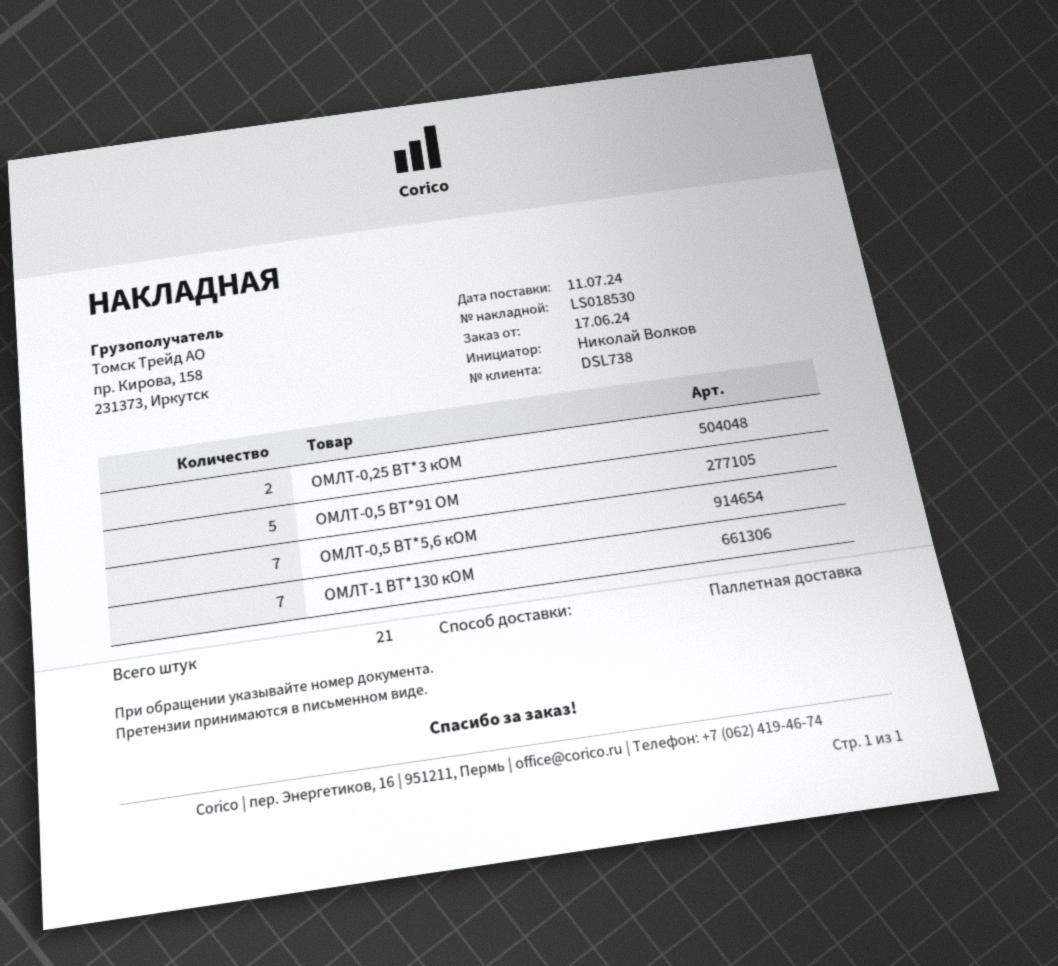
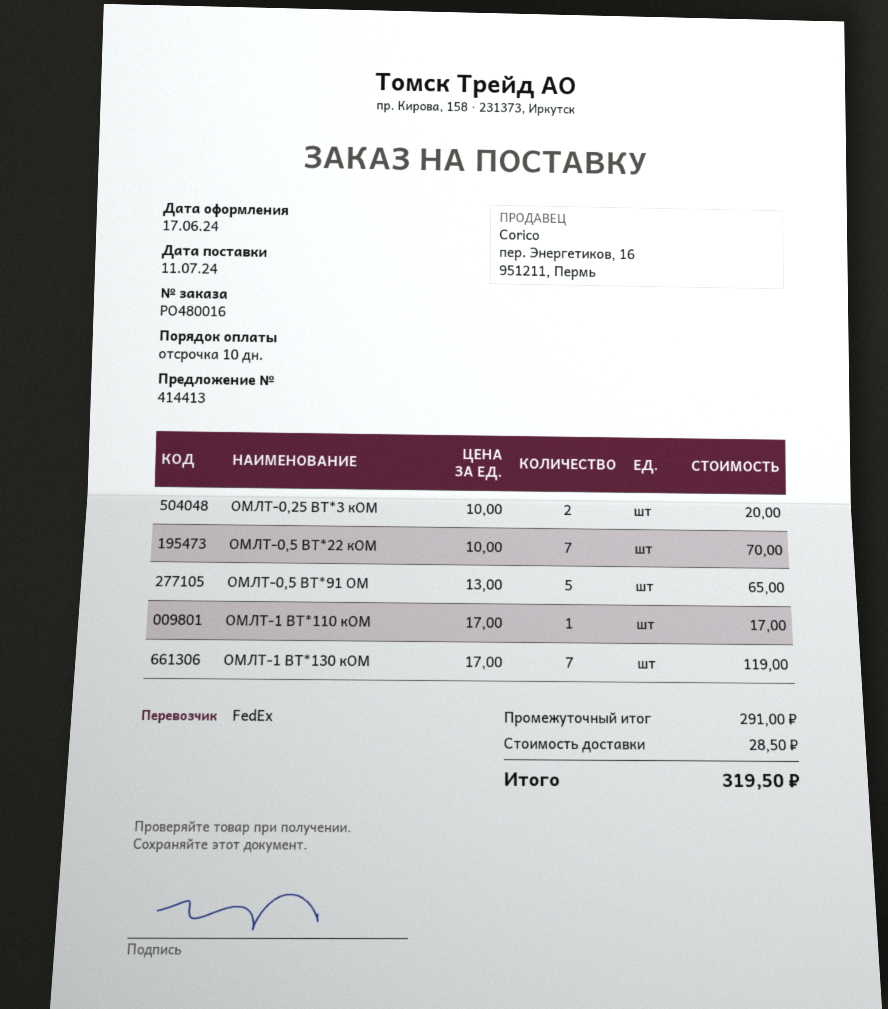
shipping method: pallet freight -> FedEx
ОМЛТ-0,5 ВТ*5,6 кОМ: 7 -> none
ОМЛТ-0,5 ВТ*22 кОМ: none -> 7
ОМЛТ-1 ВТ*110 кОМ: none -> 1

